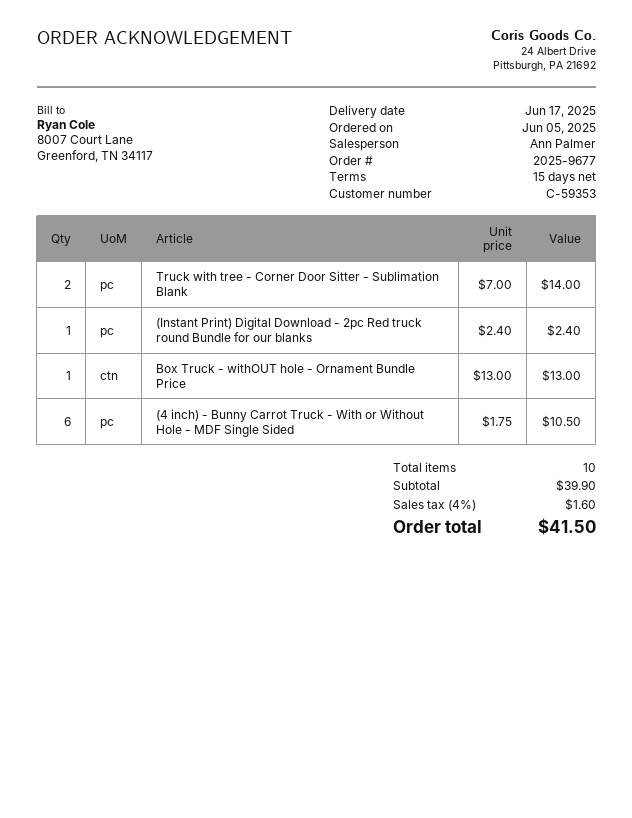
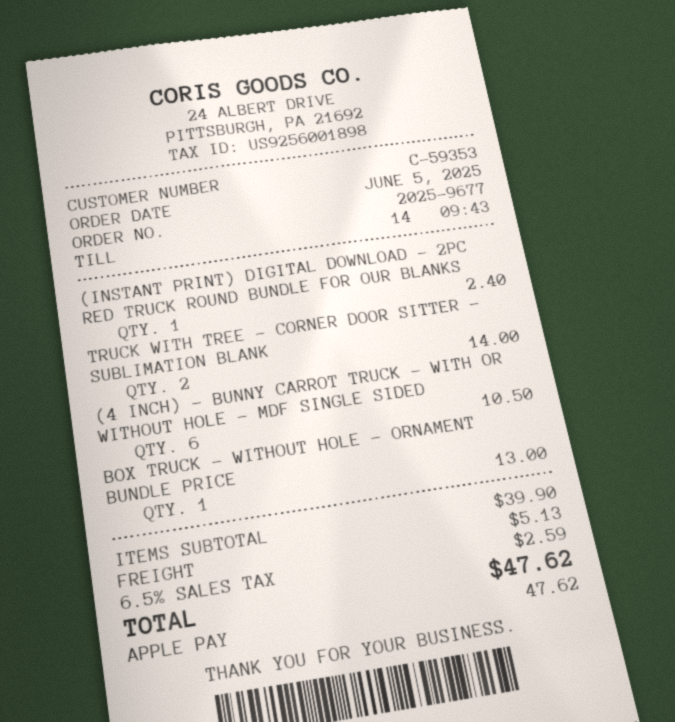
shipping: none -> 5.13
tax: 4% = 1.60 -> 6.5% = 2.59
total: 41.50 -> 47.62

